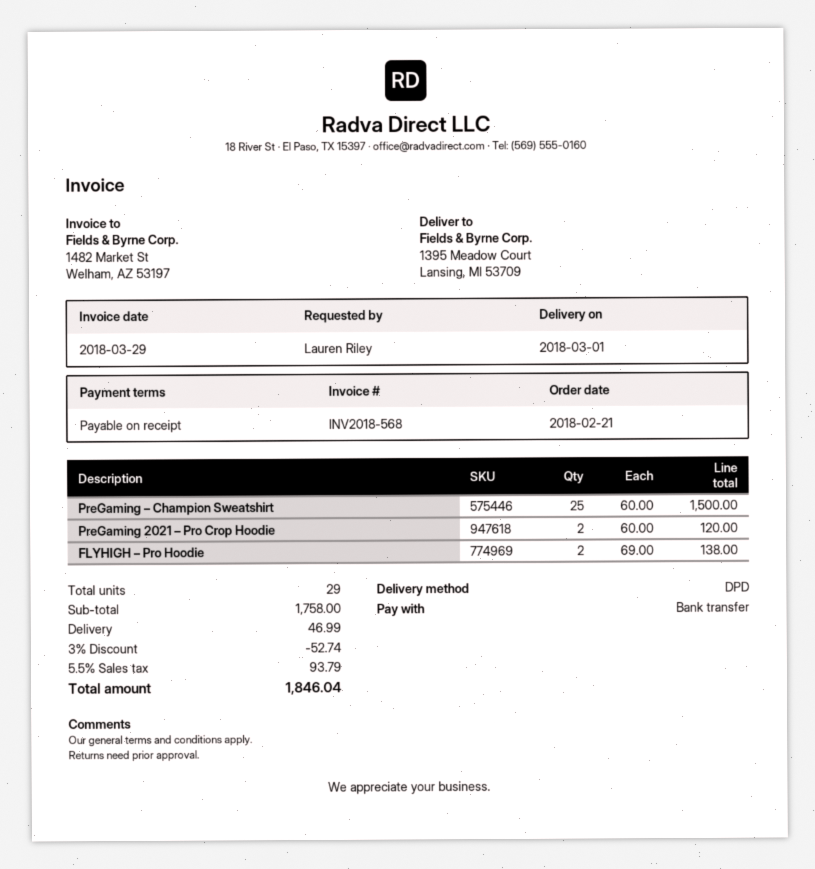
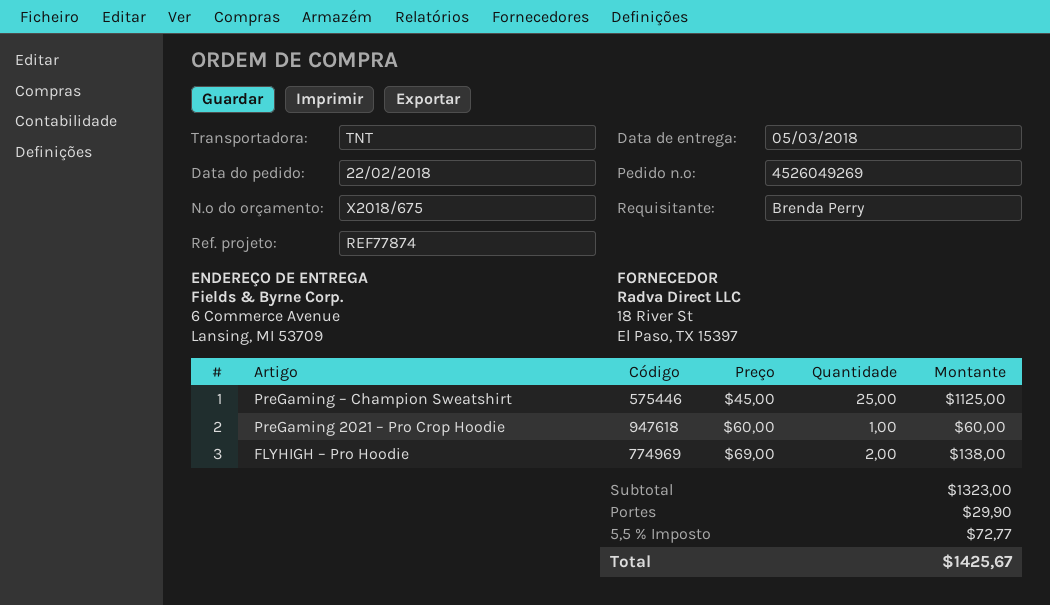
order date: 2018-02-21 -> 2018-02-22
delivery date: 2018-03-01 -> 2018-03-05
ordered by: Lauren Riley -> Brenda Perry
shipping method: DPD -> TNT
ship to: 1395 Meadow Court, Lansing, MI 53709 -> 6 Commerce Avenue, Lansing, MI 53709
PreGaming – Champion Sweatshirt: 25 x 60.00 = 1500.00 -> 25 x 45.00 = 1125.00
PreGaming 2021 – Pro Crop Hoodie: 2 x 60.00 = 120.00 -> 1 x 60.00 = 60.00
subtotal: 1758.00 -> 1323.00
discount: 3% = 52.74 -> none
shipping: 46.99 -> 29.90
tax: 5.5% = 93.79 -> 5.5% = 72.77
total: 1846.04 -> 1425.67

